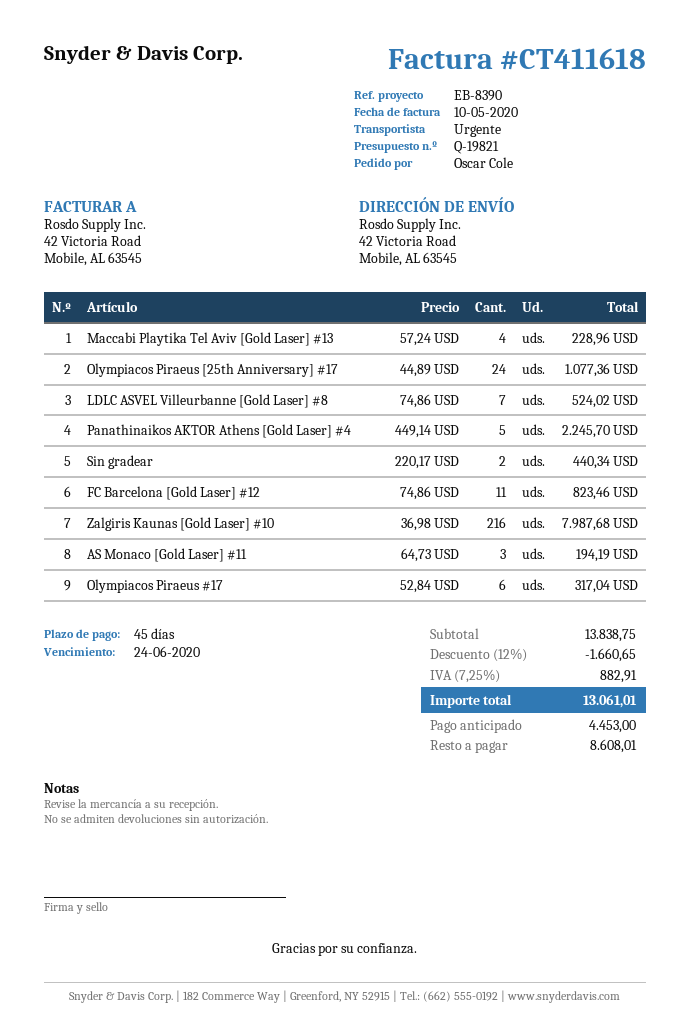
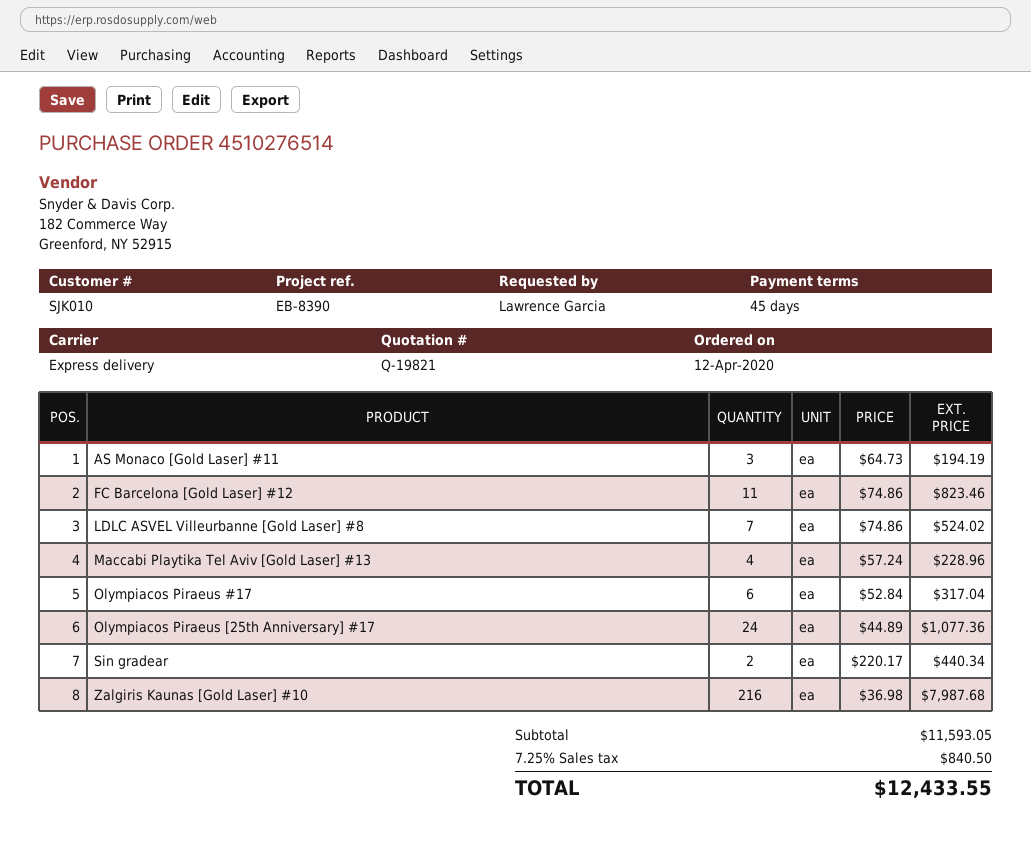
ordered by: Oscar Cole -> Lawrence Garcia
Panathinaikos AKTOR Athens [Gold Laser] #4: 5 x 449.14 = 2245.70 -> none
subtotal: 13838.75 -> 11593.05
discount: 12% = 1660.65 -> none
tax: 7.25% = 882.91 -> 7.25% = 840.50
total: 13061.01 -> 12433.55

